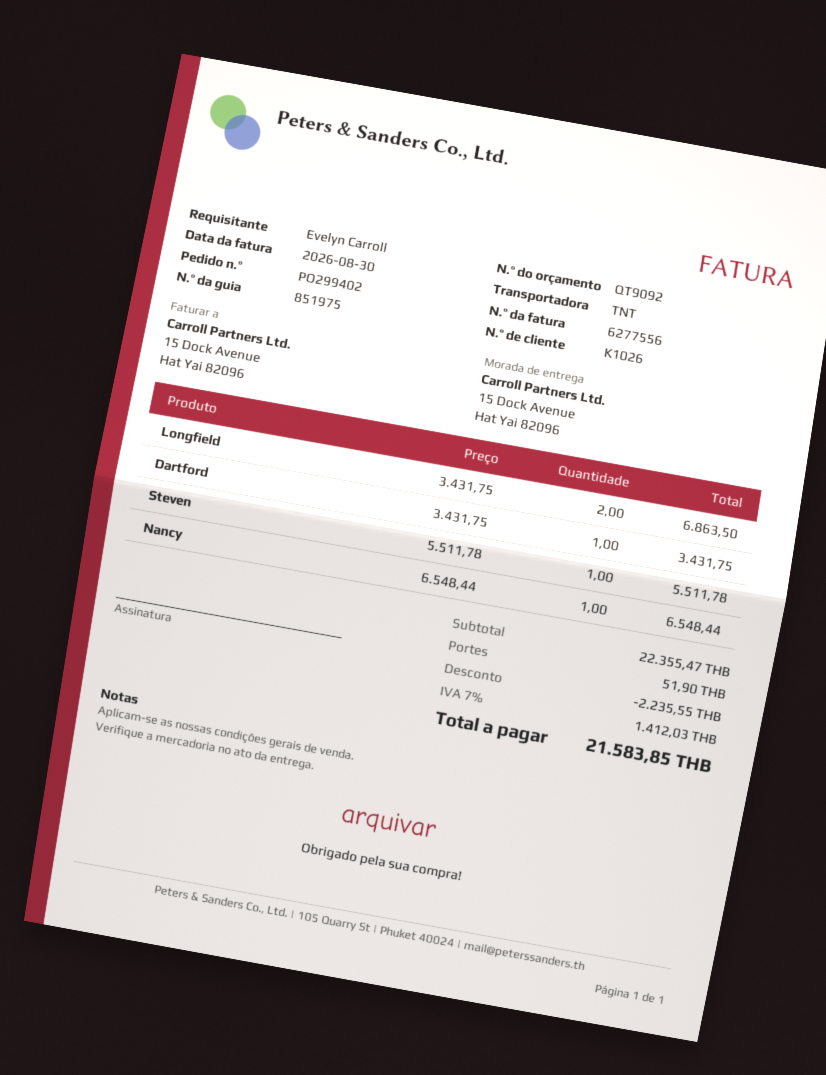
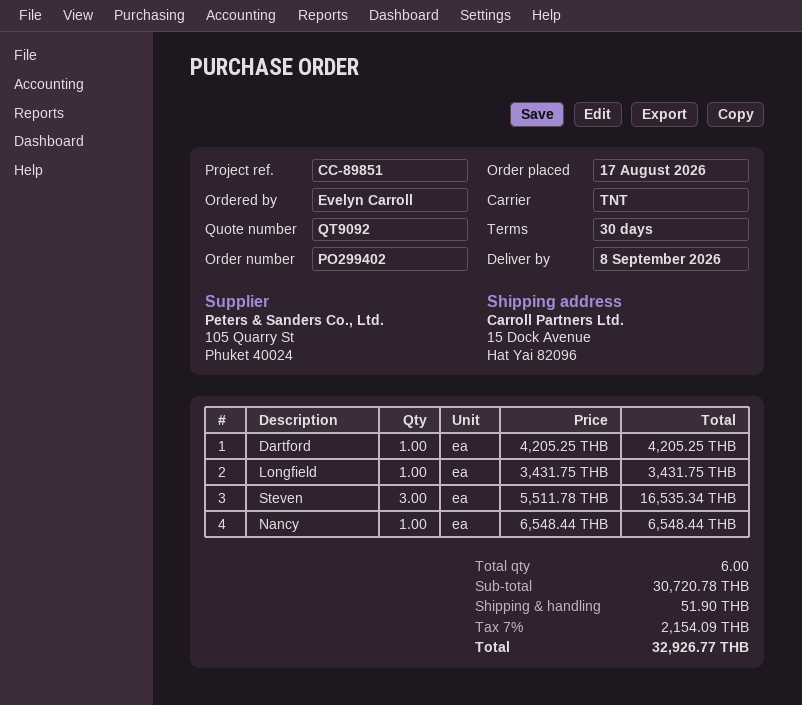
Longfield: 2 x 3431.75 = 6863.50 -> 1 x 3431.75 = 3431.75
Dartford: 1 x 3431.75 = 3431.75 -> 1 x 4205.25 = 4205.25
Steven: 1 x 5511.78 = 5511.78 -> 3 x 5511.78 = 16535.34
subtotal: 22355.47 -> 30720.78
discount: 2235.55 -> none
tax: 7% = 1412.03 -> 7% = 2154.09
total: 21583.85 -> 32926.77

